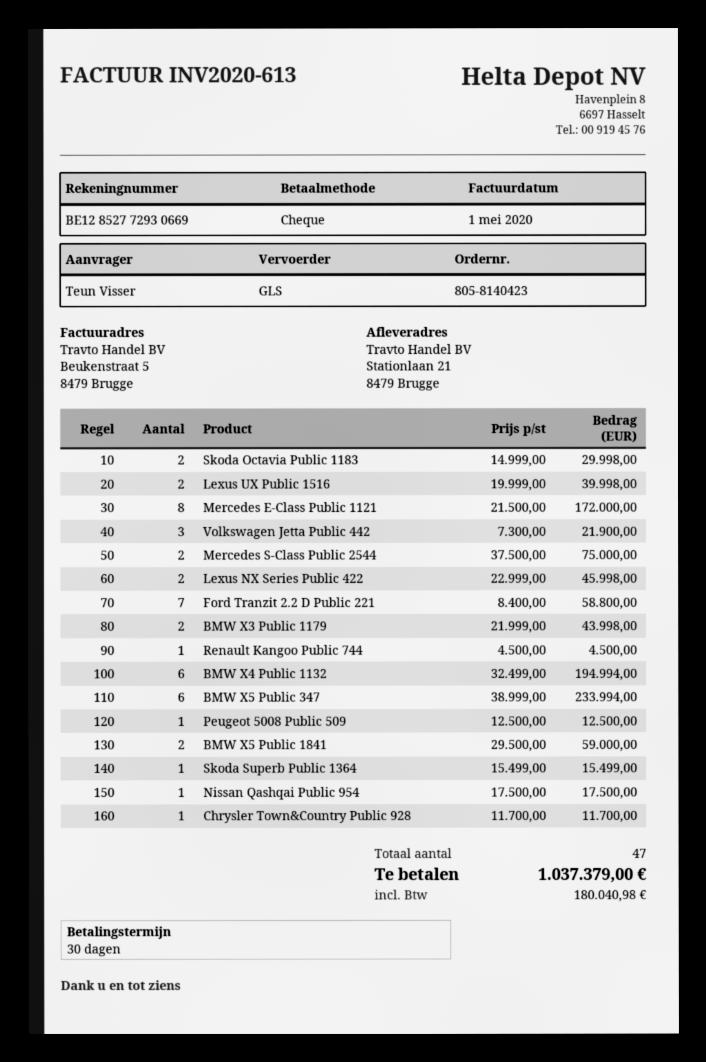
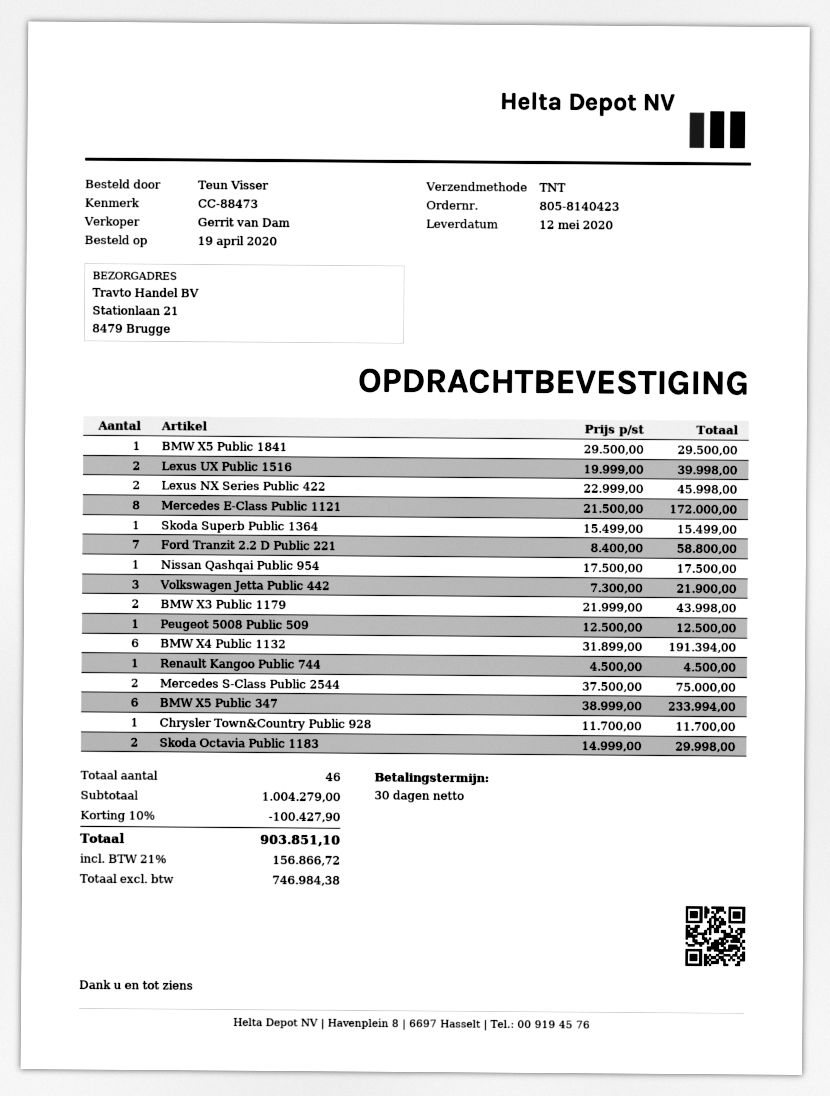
shipping method: GLS -> TNT
BMW X4 Public 1132: 6 x 32499.00 = 194994.00 -> 6 x 31899.00 = 191394.00
BMW X5 Public 1841: 2 x 29500.00 = 59000.00 -> 1 x 29500.00 = 29500.00
total quantity: 47 -> 46
discount: none -> 10% = 100427.90
tax: 180040.98 -> 156866.72
total: 1037379.00 -> 903851.10

